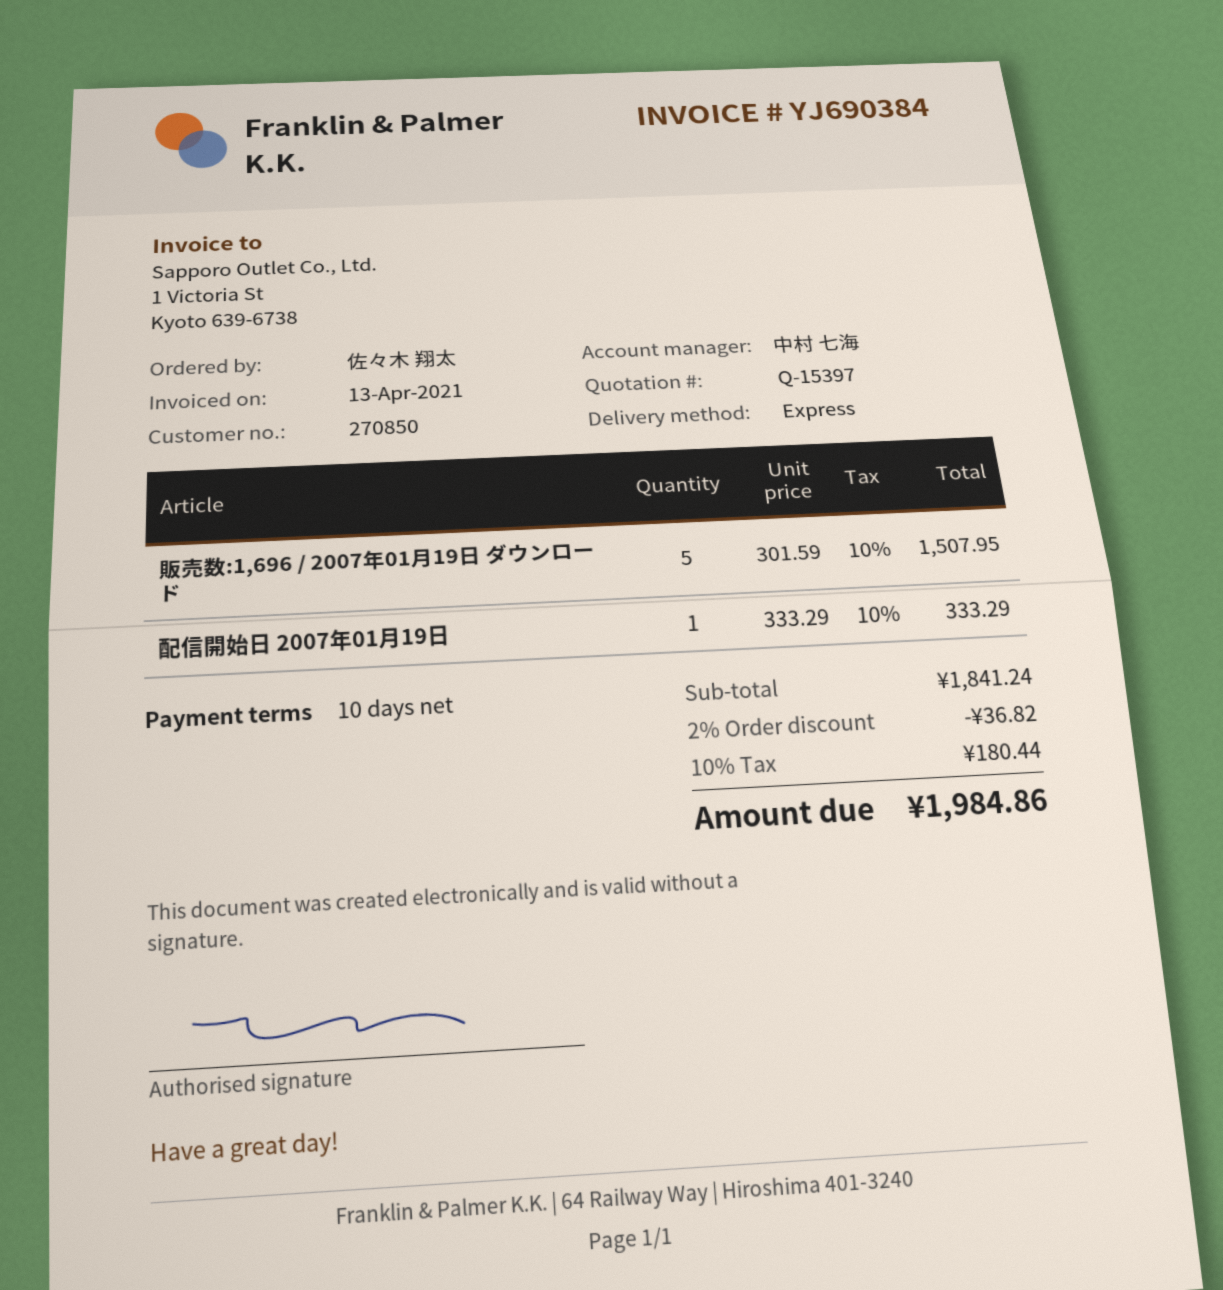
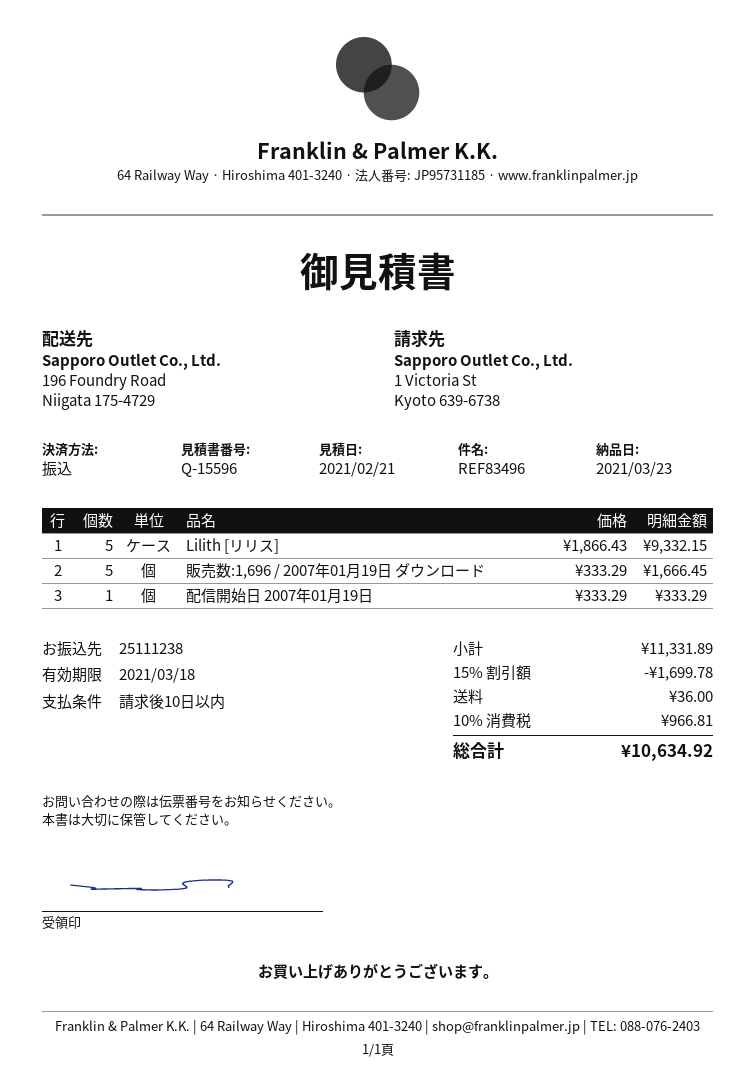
quote number: Q-15397 -> Q-15596
販売数:1,696 / 2007年01月19日 ダウンロード: 5 x 301.59 = 1507.95 -> 5 x 333.29 = 1666.45
Lilith [リリス]: none -> 5 x 1866.43 = 9332.15
subtotal: 1841.24 -> 11331.89
discount: 2% = 36.82 -> 15% = 1699.78
shipping: none -> 36.00
tax: 10% = 180.44 -> 10% = 966.81
total: 1984.86 -> 10634.92

